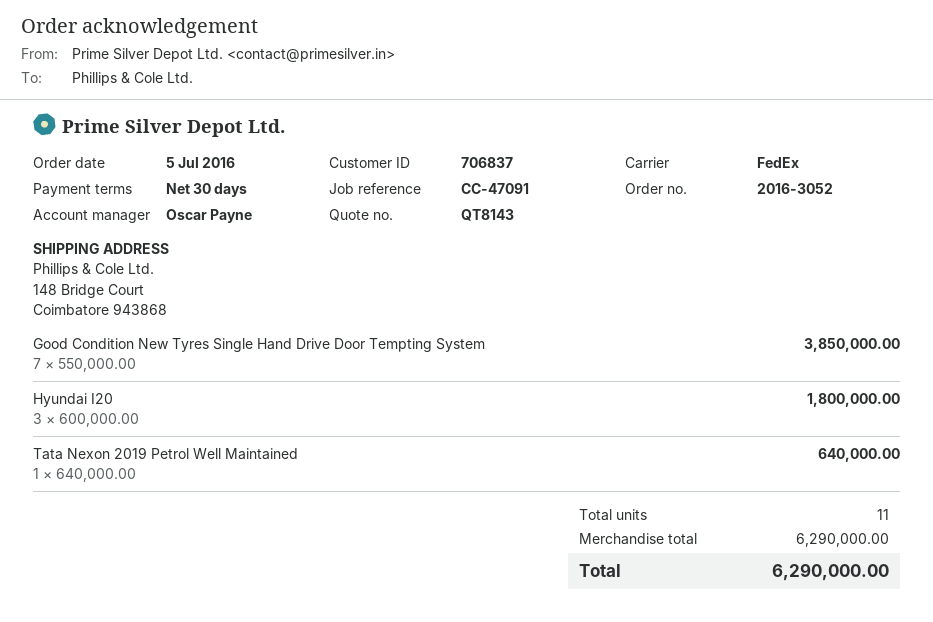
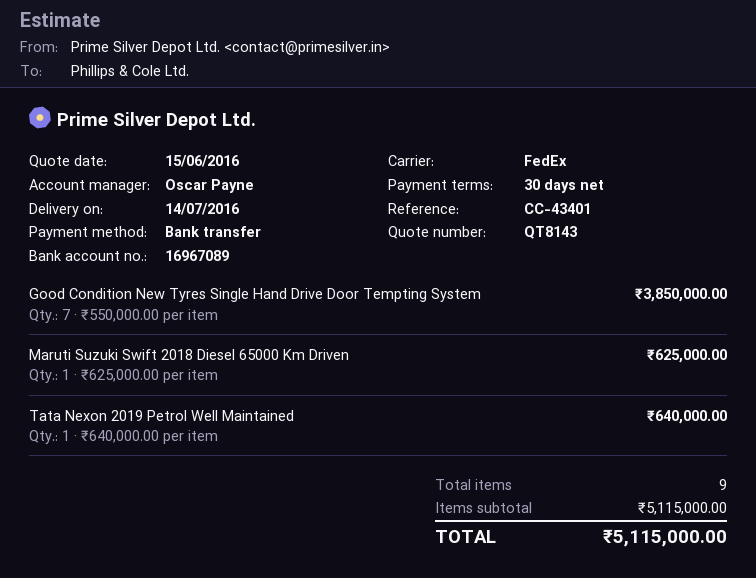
reference: CC-47091 -> CC-43401
Hyundai I20: 3 x 600000.00 = 1800000.00 -> none
Maruti Suzuki Swift 2018 Diesel 65000 Km Driven: none -> 1 x 625000.00 = 625000.00
total quantity: 11 -> 9
subtotal: 6290000.00 -> 5115000.00
total: 6290000.00 -> 5115000.00

